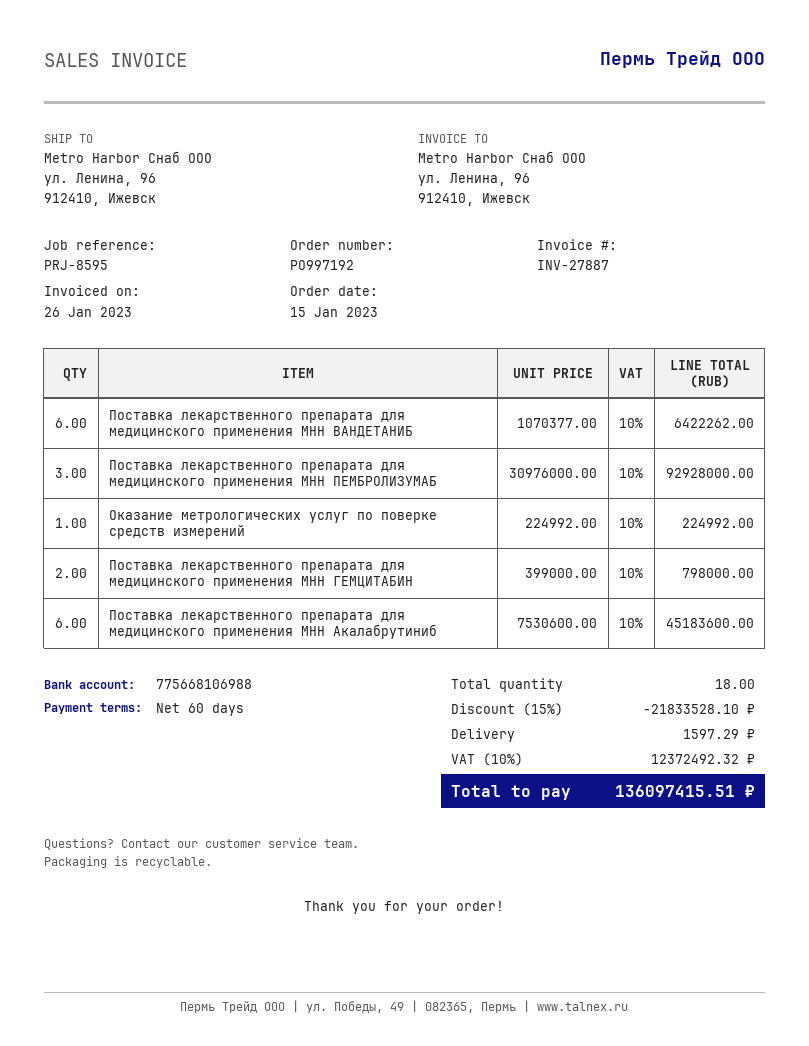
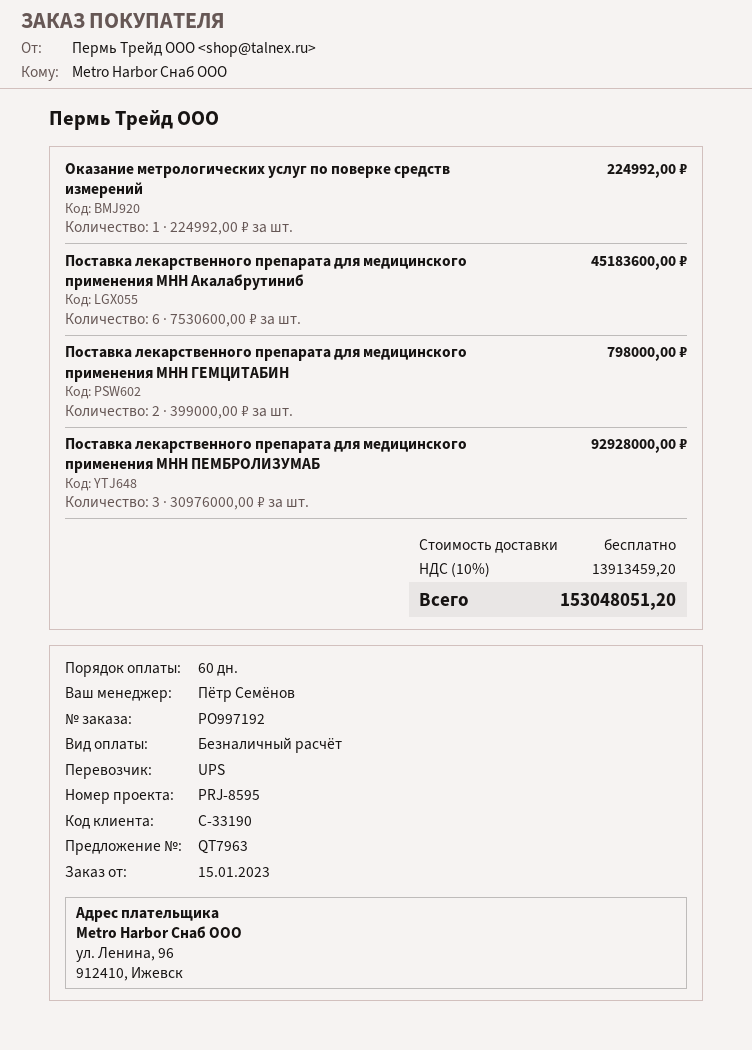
Поставка лекарственного препарата для медицинского применения МНН ВАНДЕТАНИБ: 6 x 1070377.00 = 6422262.00 -> none
discount: 15% = 21833528.10 -> none
shipping: 1597.29 -> 0.00
tax: 10% = 12372492.32 -> 10% = 13913459.20
total: 136097415.51 -> 153048051.20

